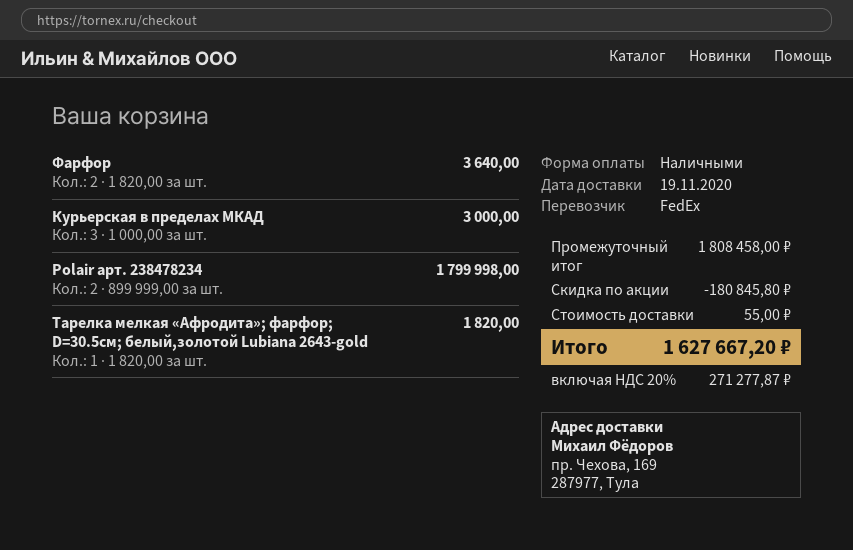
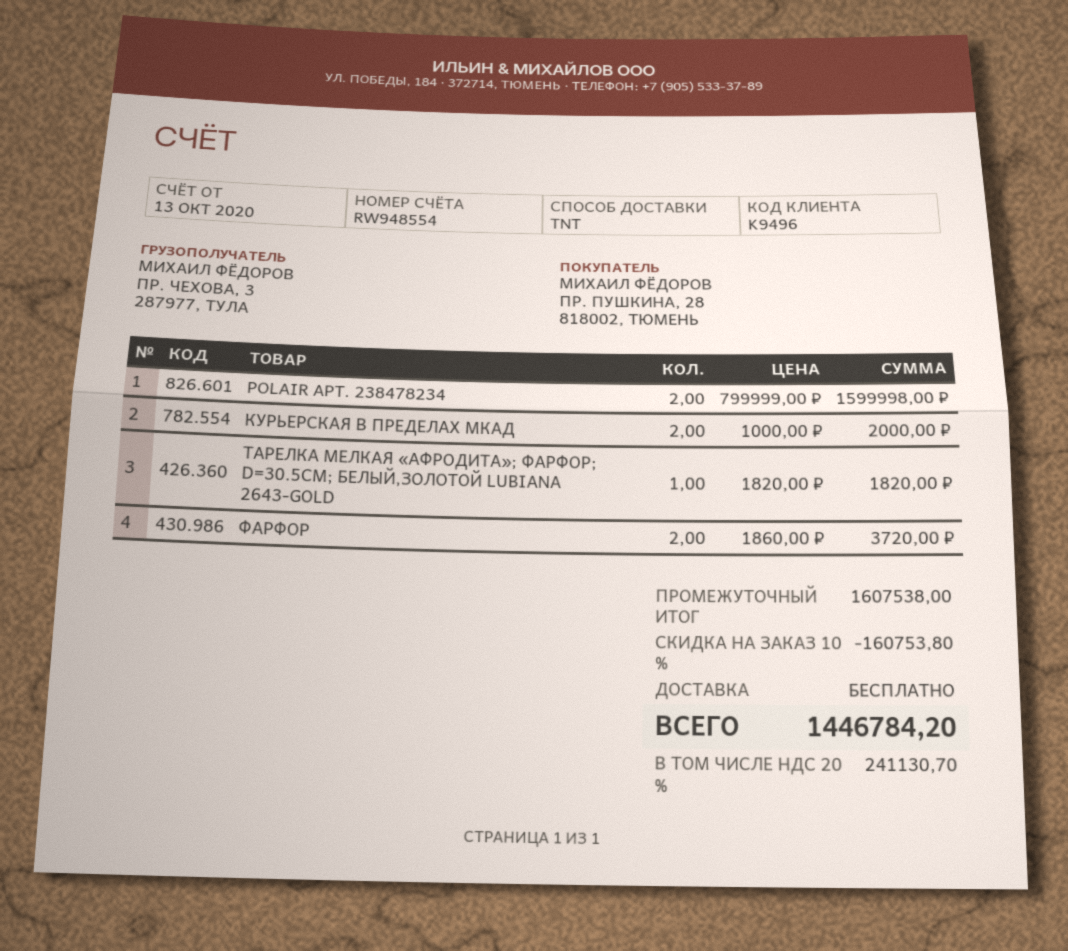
shipping method: FedEx -> TNT
ship to: пр. Чехова, 169, 287977, Тула -> ПР. ЧЕХОВА, 3, 287977, ТУЛА
Фарфор: 2 x 1820.00 = 3640.00 -> 2 x 1860.00 = 3720.00
Курьерская в пределах МКАД: 3 x 1000.00 = 3000.00 -> 2 x 1000.00 = 2000.00
Polair арт. 238478234: 2 x 899999.00 = 1799998.00 -> 2 x 799999.00 = 1599998.00
subtotal: 1808458.00 -> 1607538.00
discount: 180845.80 -> 160753.80
shipping: 55.00 -> 0.00
tax: 20% = 271277.87 -> 20% = 241130.70
total: 1627667.20 -> 1446784.20

